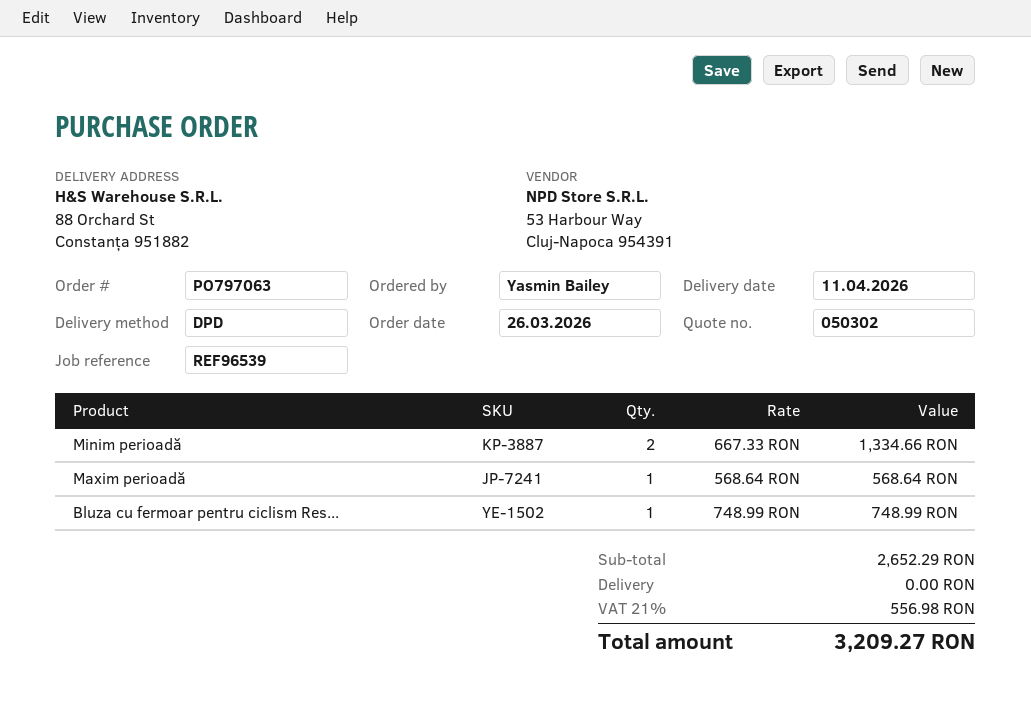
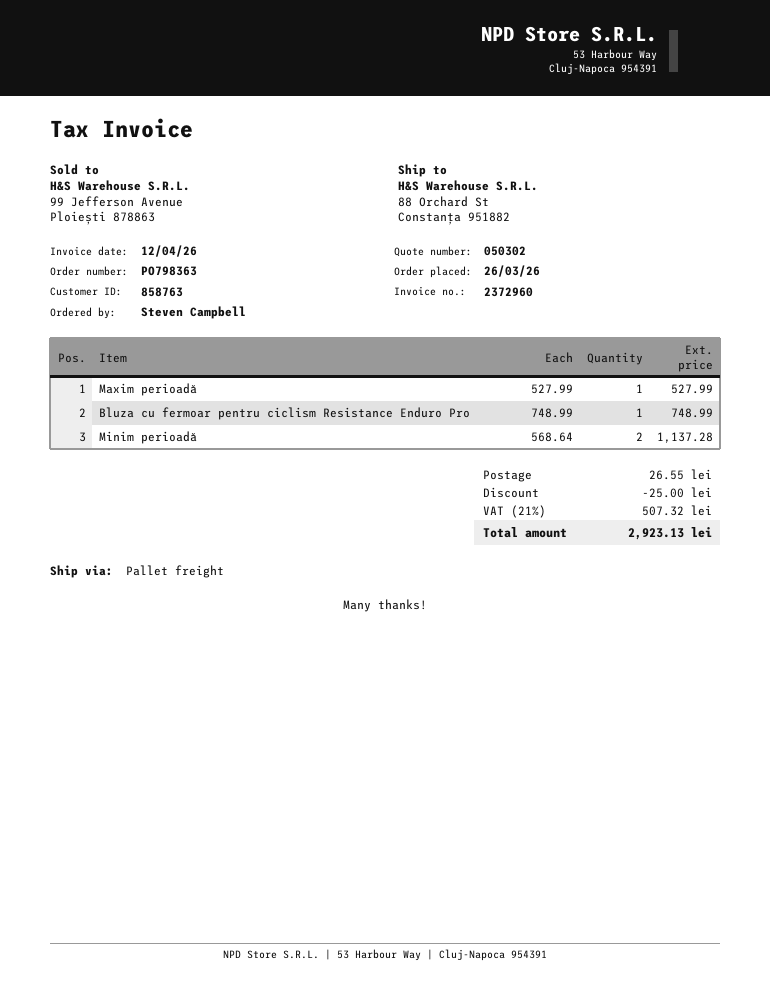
order number: PO797063 -> PO798363
ordered by: Yasmin Bailey -> Steven Campbell
shipping method: DPD -> pallet freight
Minim perioadă: 2 x 667.33 = 1334.66 -> 2 x 568.64 = 1137.28
Maxim perioadă: 1 x 568.64 = 568.64 -> 1 x 527.99 = 527.99
discount: none -> 25.00
shipping: 0.00 -> 26.55
tax: 21% = 556.98 -> 21% = 507.32
total: 3209.27 -> 2923.13

